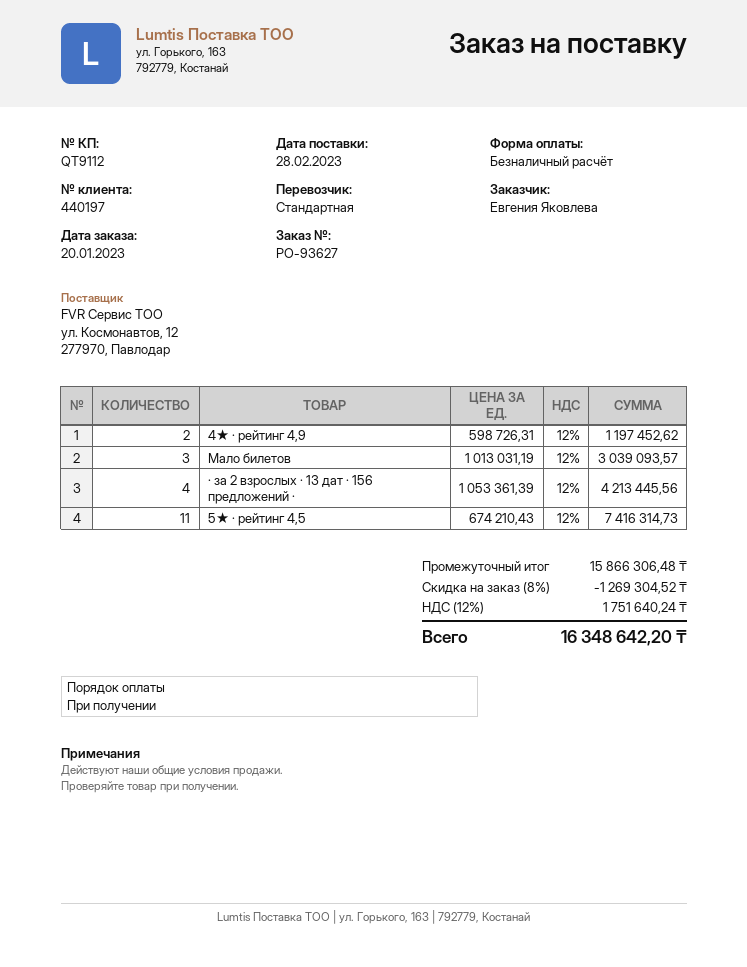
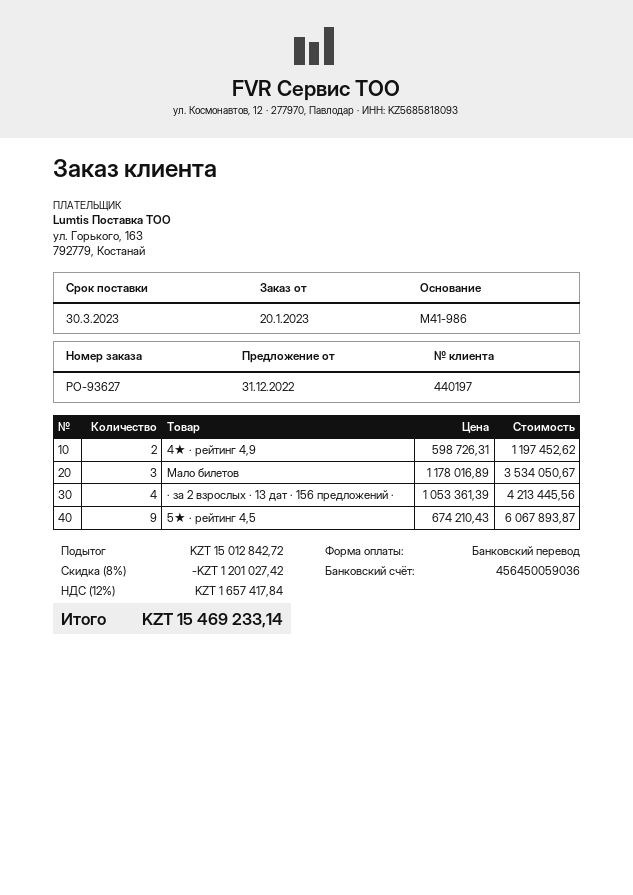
delivery date: 2023-02-28 -> 2023-03-30
Мало билетов: 3 x 1013031.19 = 3039093.57 -> 3 x 1178016.89 = 3534050.67
5★ · рейтинг 4,5: 11 x 674210.43 = 7416314.73 -> 9 x 674210.43 = 6067893.87
subtotal: 15866306.48 -> 15012842.72
discount: 8% = 1269304.52 -> 8% = 1201027.42
tax: 12% = 1751640.24 -> 12% = 1657417.84
total: 16348642.20 -> 15469233.14

